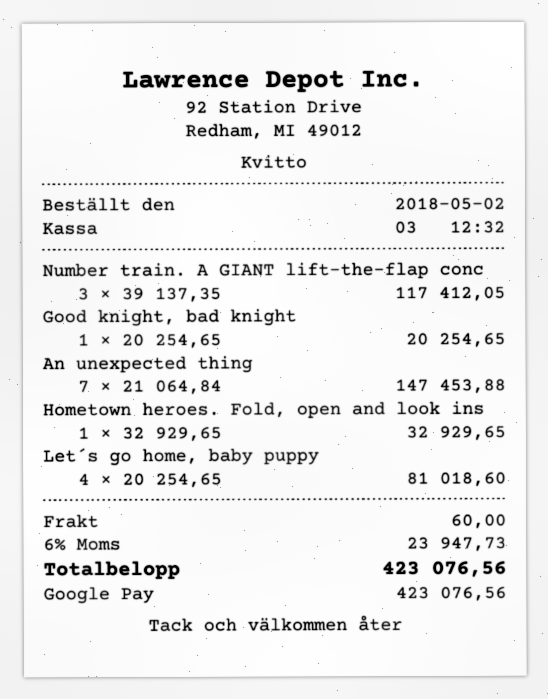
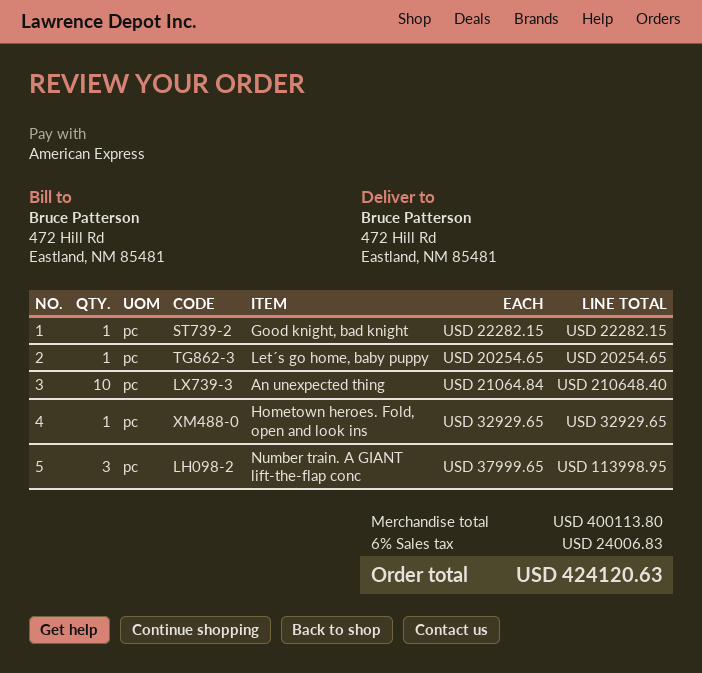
payment method: Google Pay -> American Express
Number train. A GIANT lift-the-flap conc: 3 x 39137.35 = 117412.05 -> 3 x 37999.65 = 113998.95
Good knight, bad knight: 1 x 20254.65 = 20254.65 -> 1 x 22282.15 = 22282.15
An unexpected thing: 7 x 21064.84 = 147453.88 -> 10 x 21064.84 = 210648.40
Let´s go home, baby puppy: 4 x 20254.65 = 81018.60 -> 1 x 20254.65 = 20254.65
shipping: 60.00 -> none
tax: 6% = 23947.73 -> 6% = 24006.83
total: 423076.56 -> 424120.63

